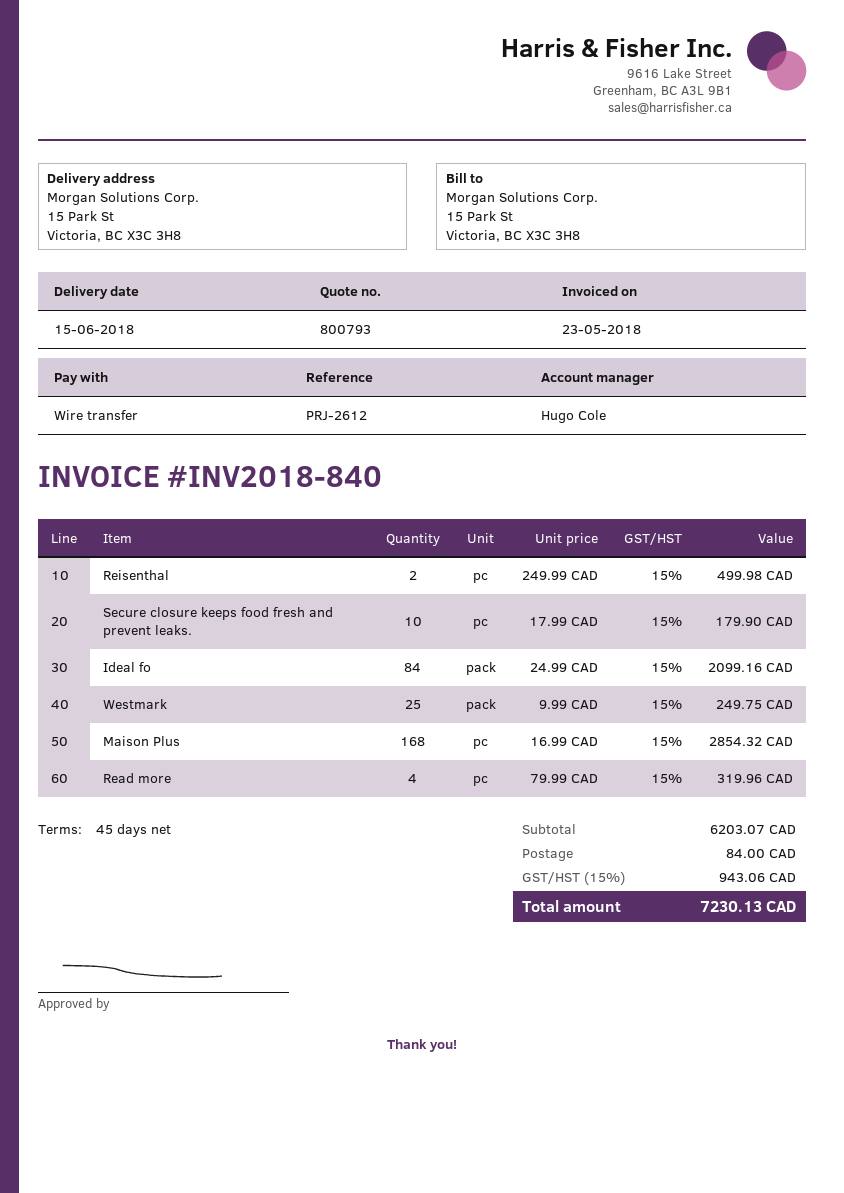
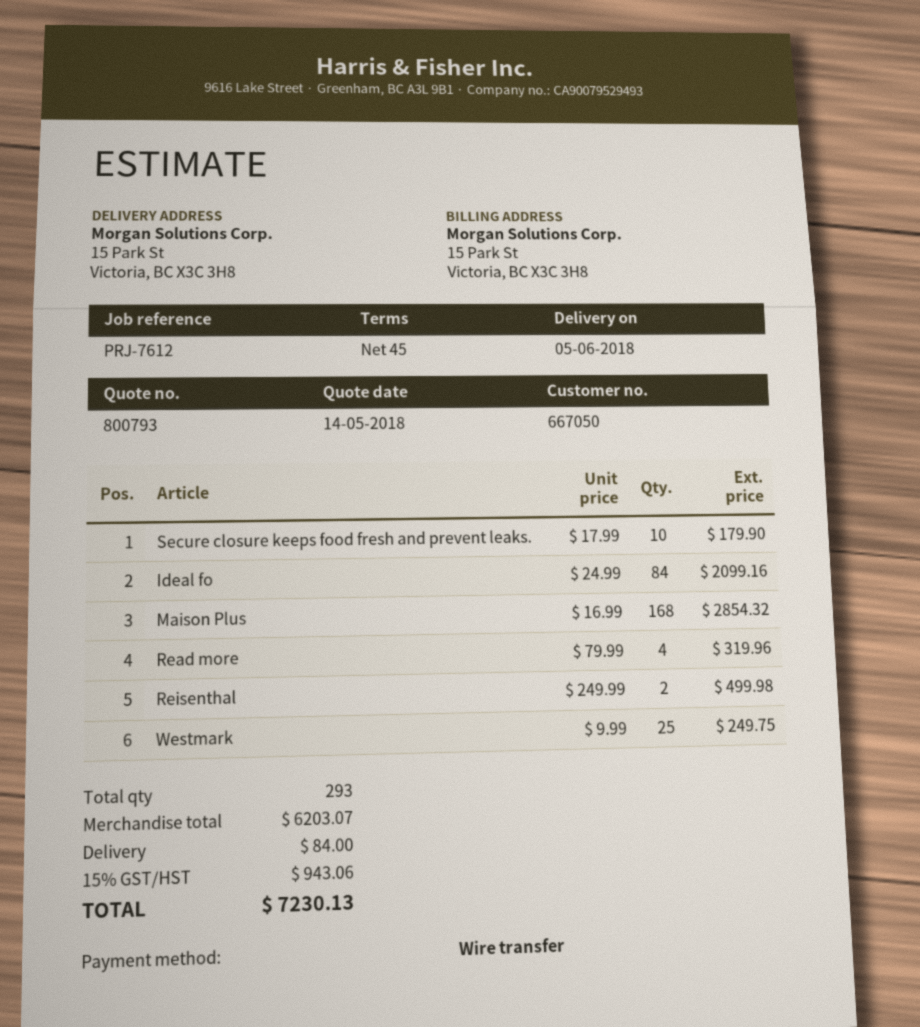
delivery date: 2018-06-15 -> 2018-06-05
reference: PRJ-2612 -> PRJ-7612

